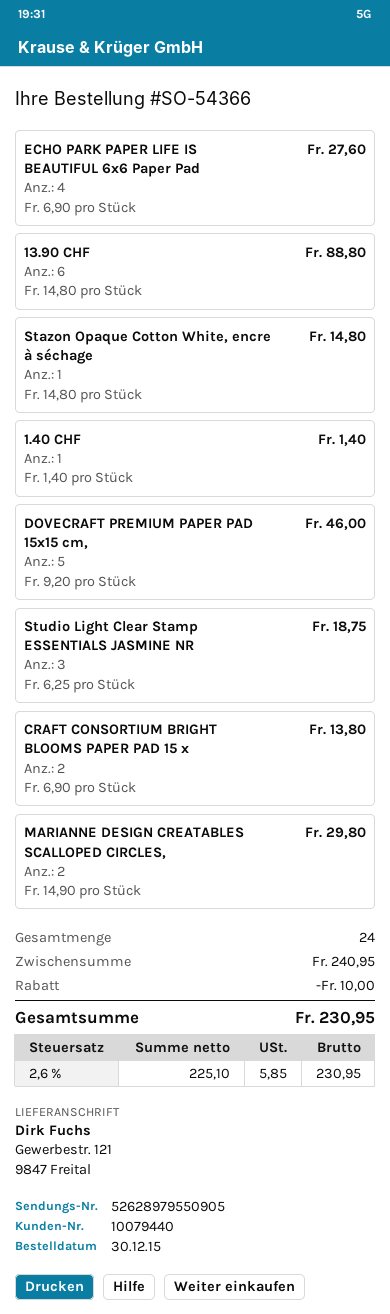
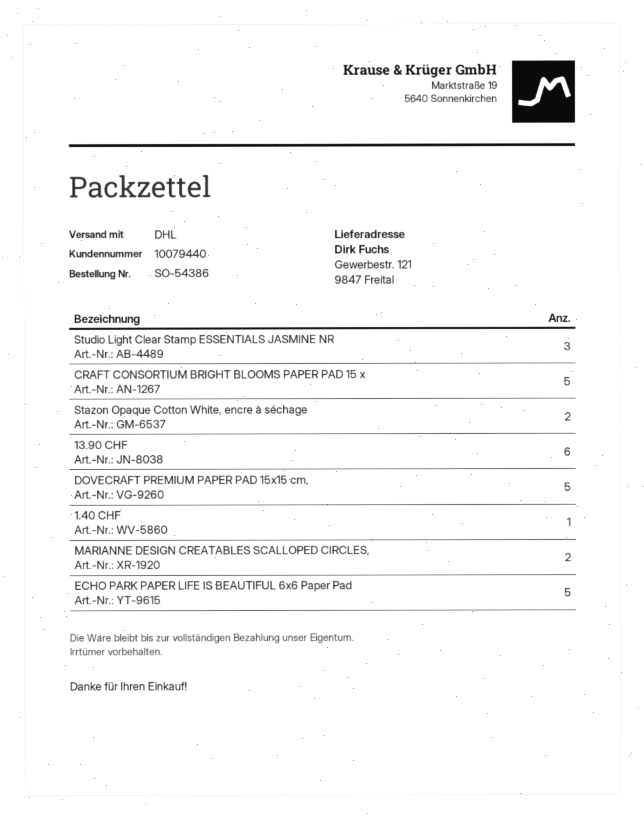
order number: SO-54366 -> SO-54386
ECHO PARK PAPER LIFE IS BEAUTIFUL 6x6 Paper Pad: 4 -> 5
Stazon Opaque Cotton White, encre à séchage: 1 -> 2
CRAFT CONSORTIUM BRIGHT BLOOMS PAPER PAD 15 x: 2 -> 5

